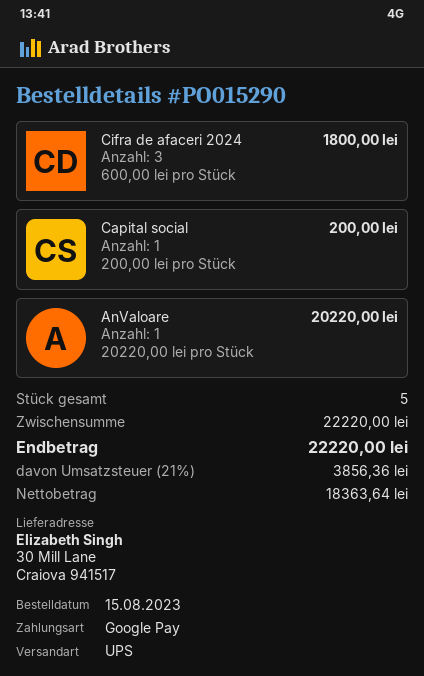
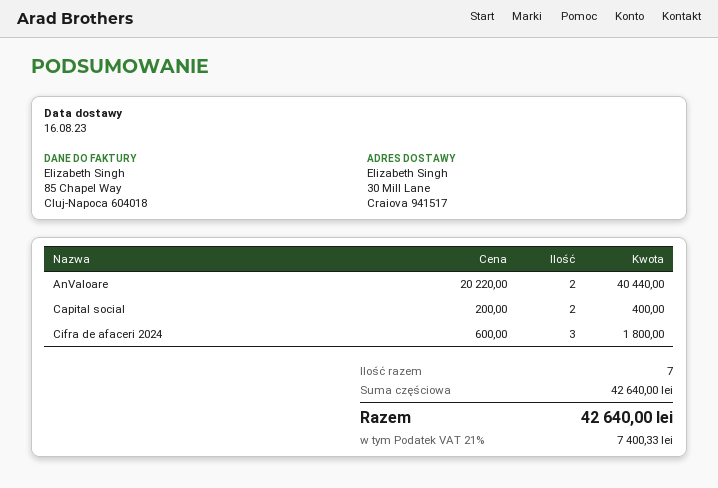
Capital social: 1 x 200.00 = 200.00 -> 2 x 200.00 = 400.00
AnValoare: 1 x 20220.00 = 20220.00 -> 2 x 20220.00 = 40440.00
total quantity: 5 -> 7
subtotal: 22220.00 -> 42640.00
tax: 21% = 3856.36 -> 21% = 7400.33
total: 22220.00 -> 42640.00

